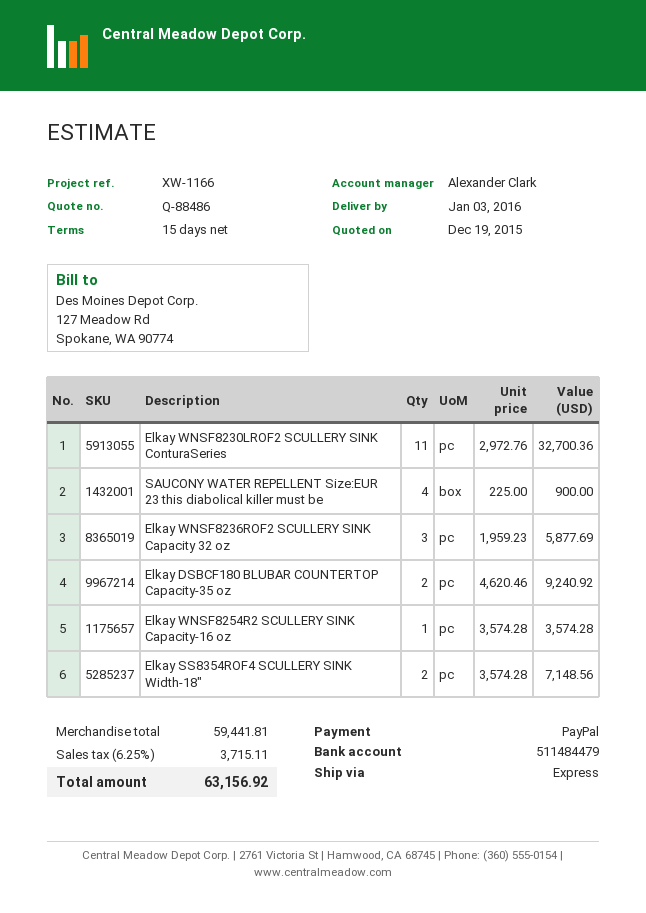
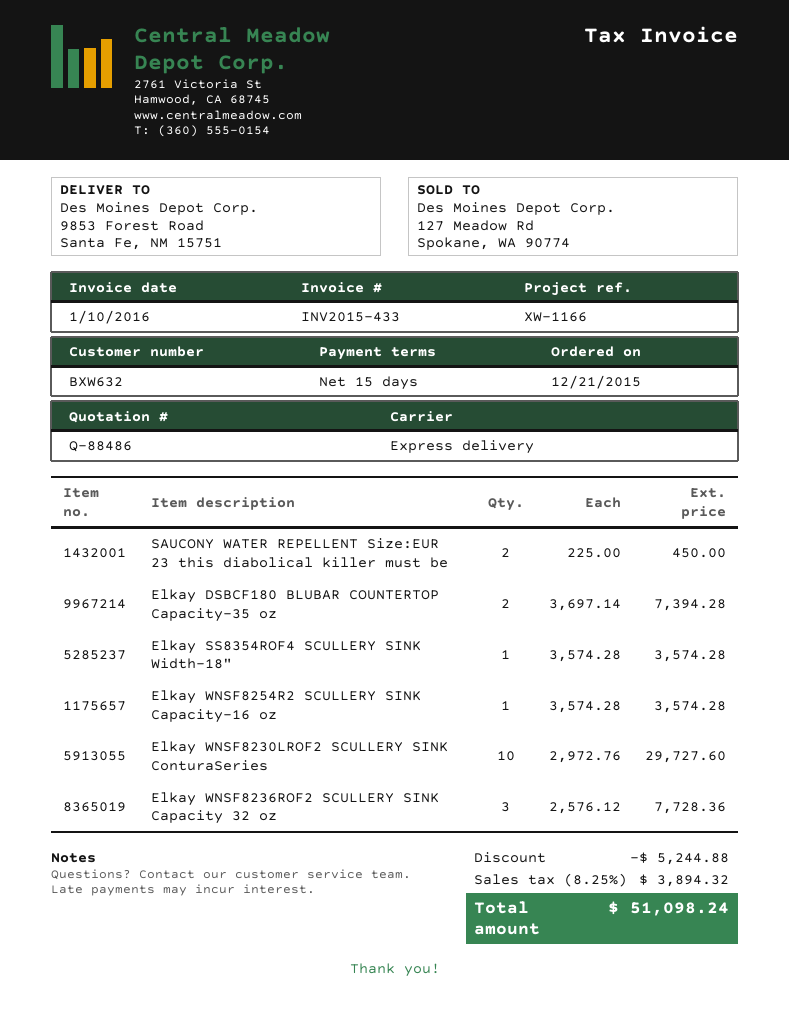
Elkay WNSF8230LROF2 SCULLERY SINK ConturaSeries: 11 x 2972.76 = 32700.36 -> 10 x 2972.76 = 29727.60
SAUCONY WATER REPELLENT Size:EUR 23 this diabolical killer must be: 4 x 225.00 = 900.00 -> 2 x 225.00 = 450.00
Elkay WNSF8236ROF2 SCULLERY SINK Capacity 32 oz: 3 x 1959.23 = 5877.69 -> 3 x 2576.12 = 7728.36
Elkay DSBCF180 BLUBAR COUNTERTOP Capacity-35 oz: 2 x 4620.46 = 9240.92 -> 2 x 3697.14 = 7394.28
Elkay SS8354ROF4 SCULLERY SINK Width-18": 2 x 3574.28 = 7148.56 -> 1 x 3574.28 = 3574.28
discount: none -> 5244.88
tax: 6.25% = 3715.11 -> 8.25% = 3894.32
total: 63156.92 -> 51098.24

